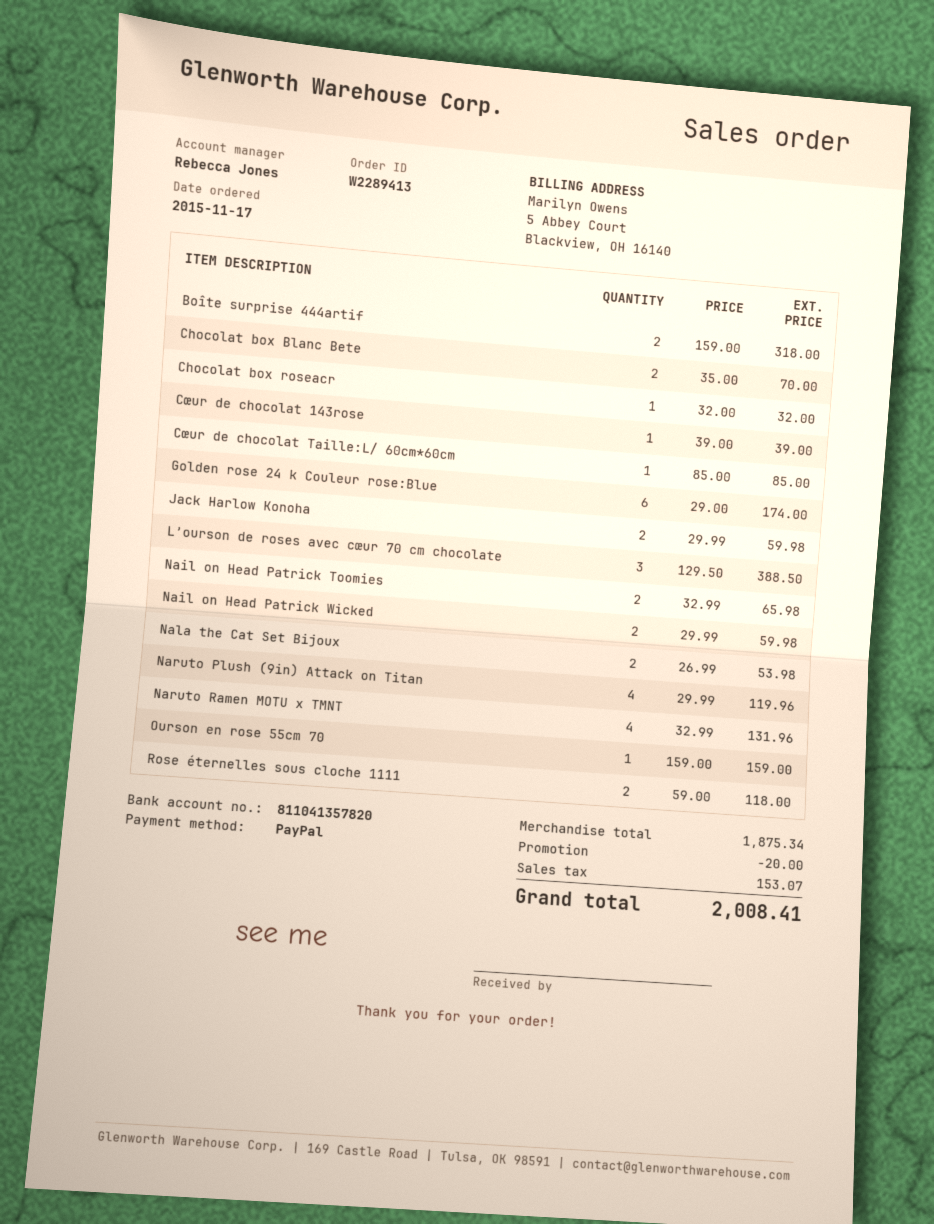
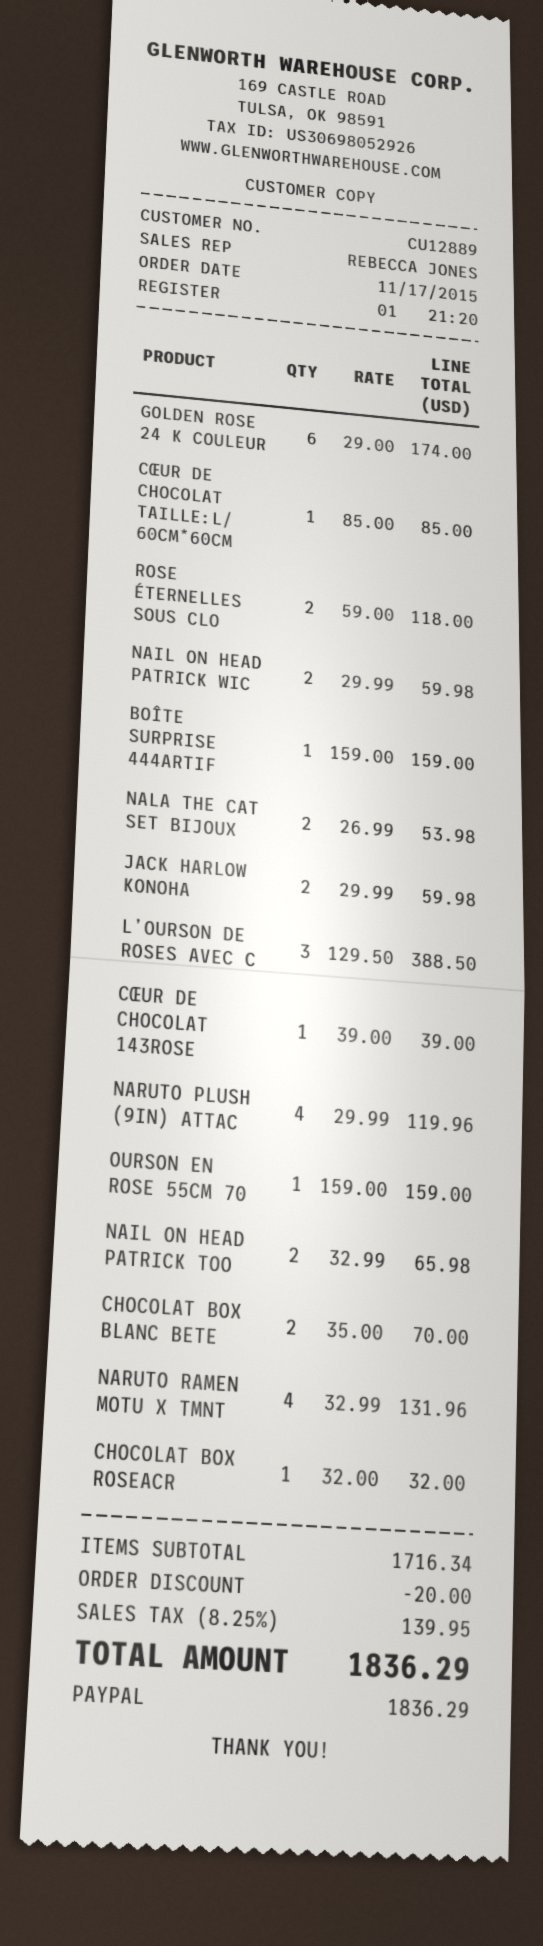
Boîte surprise 444artif: 2 x 159.00 = 318.00 -> 1 x 159.00 = 159.00
subtotal: 1875.34 -> 1716.34
tax: 153.07 -> 139.95
total: 2008.41 -> 1836.29

